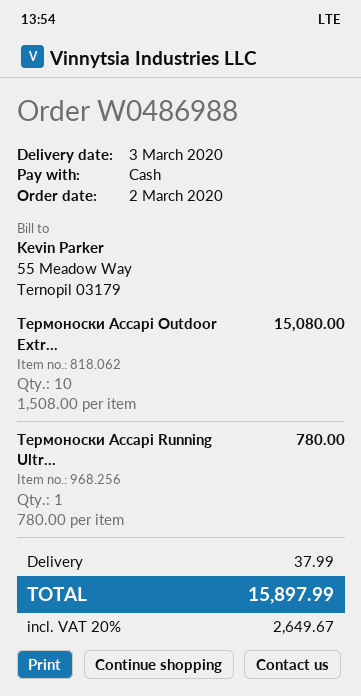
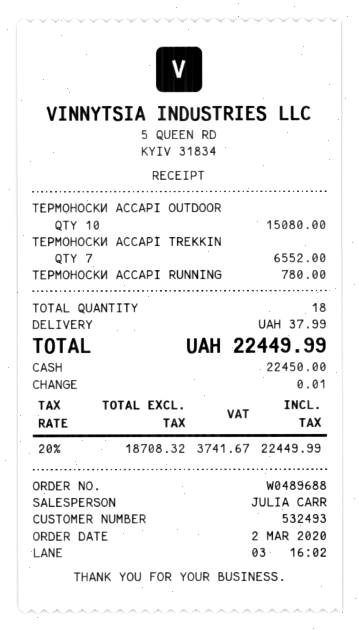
order number: W0486988 -> W0489688
ТЕРМОНОСКИ ACCAPI TREKKIN: none -> 7 for 6552.00
tax: 20% = 2649.67 -> 20% = 3741.67
total: 15897.99 -> 22449.99

